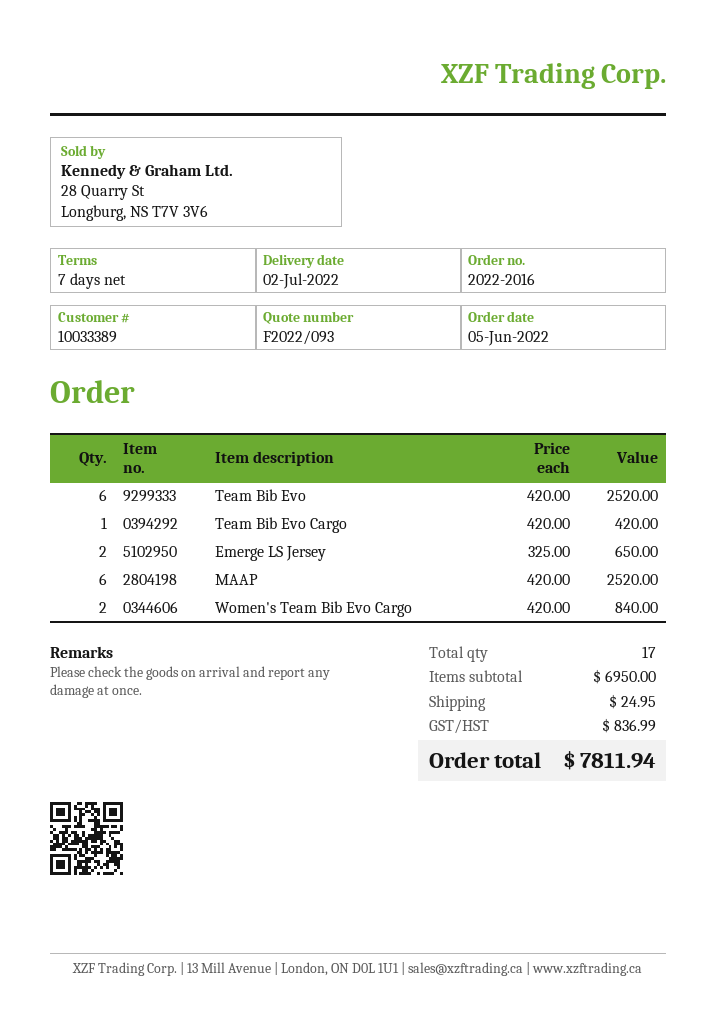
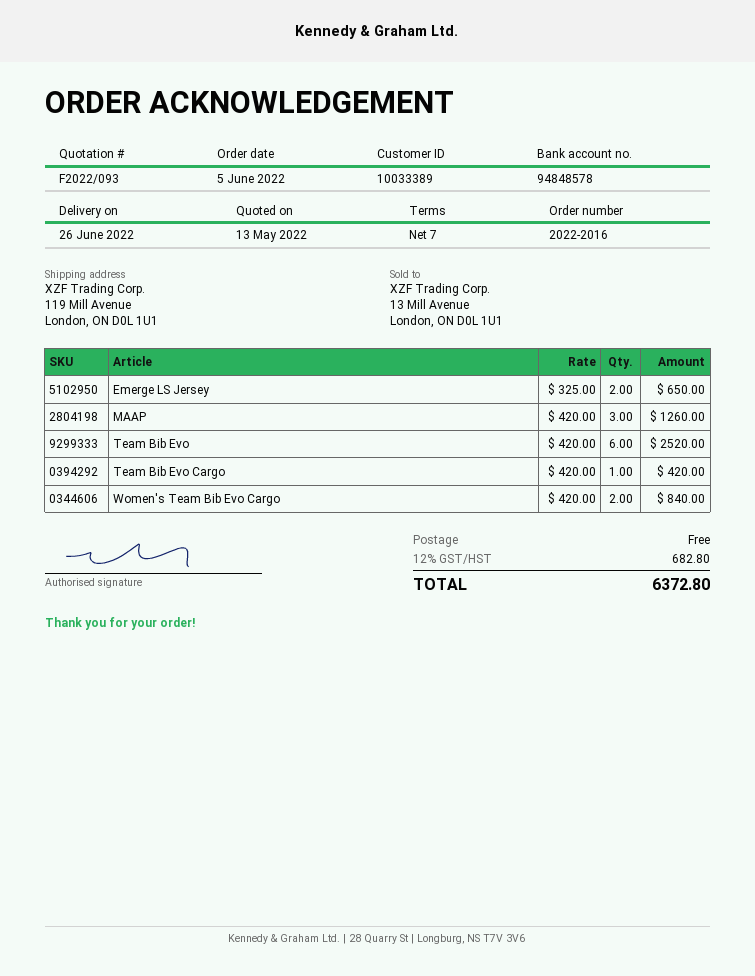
delivery date: 2022-07-02 -> 2022-06-26
MAAP: 6 x 420.00 = 2520.00 -> 3 x 420.00 = 1260.00
shipping: 24.95 -> 0.00
tax: 836.99 -> 682.80
total: 7811.94 -> 6372.80

